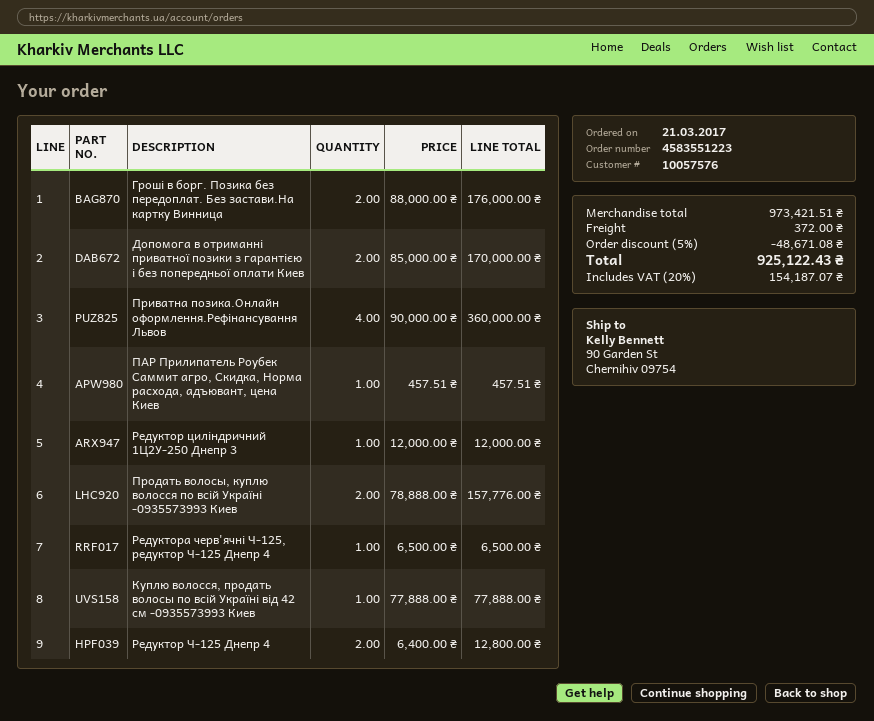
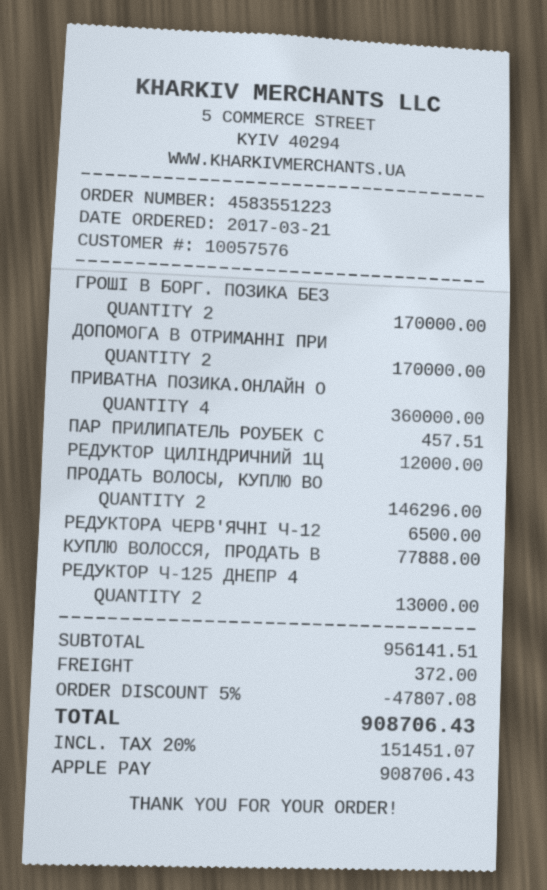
Гроші в борг. Позика без передоплат. Без застави.На картку Винница: 2 for 176000.00 -> 2 for 170000.00
Продать волосы, куплю волосся по всій Україні -0935573993 Киев: 2 for 157776.00 -> 2 for 146296.00
Редуктор Ч-125 Днепр 4: 2 for 12800.00 -> 2 for 13000.00
subtotal: 973421.51 -> 956141.51
discount: 5% = 48671.08 -> 5% = 47807.08
tax: 20% = 154187.07 -> 20% = 151451.07
total: 925122.43 -> 908706.43

